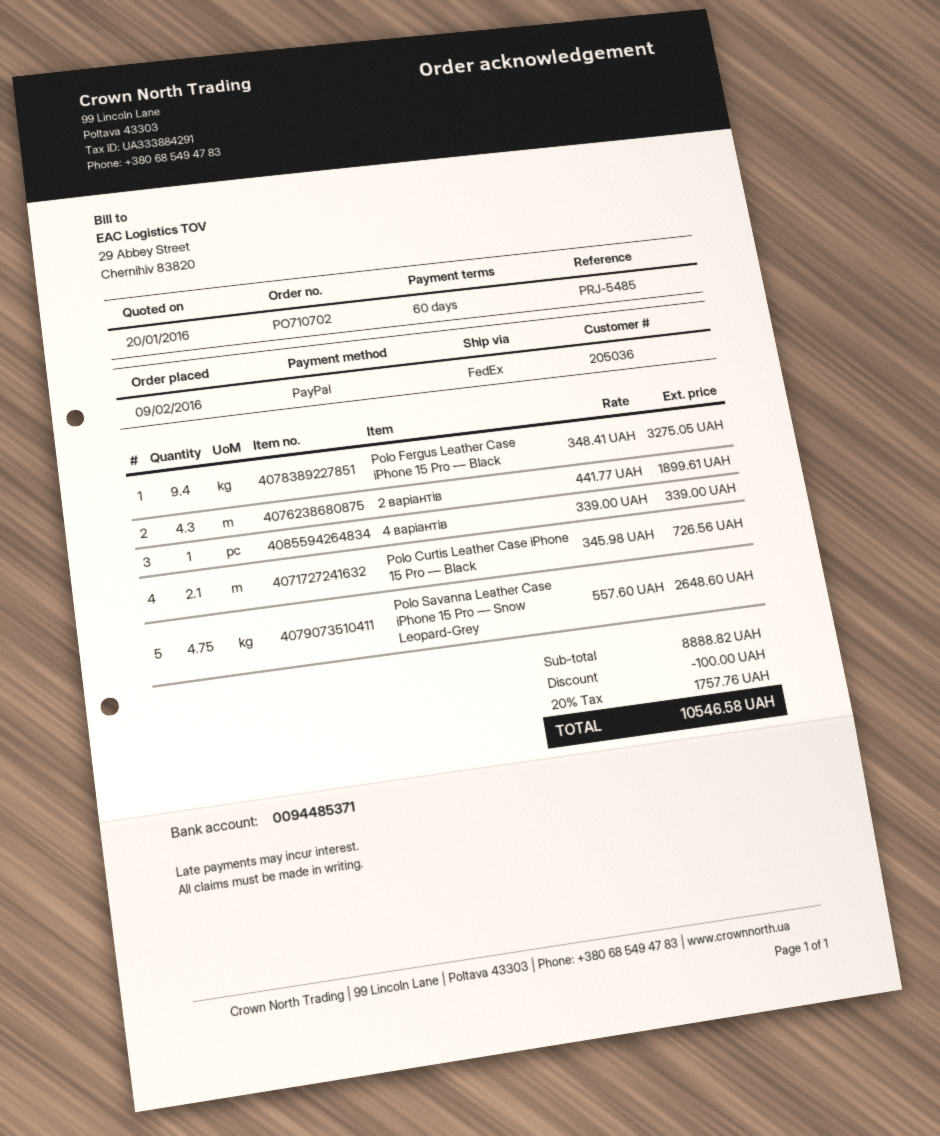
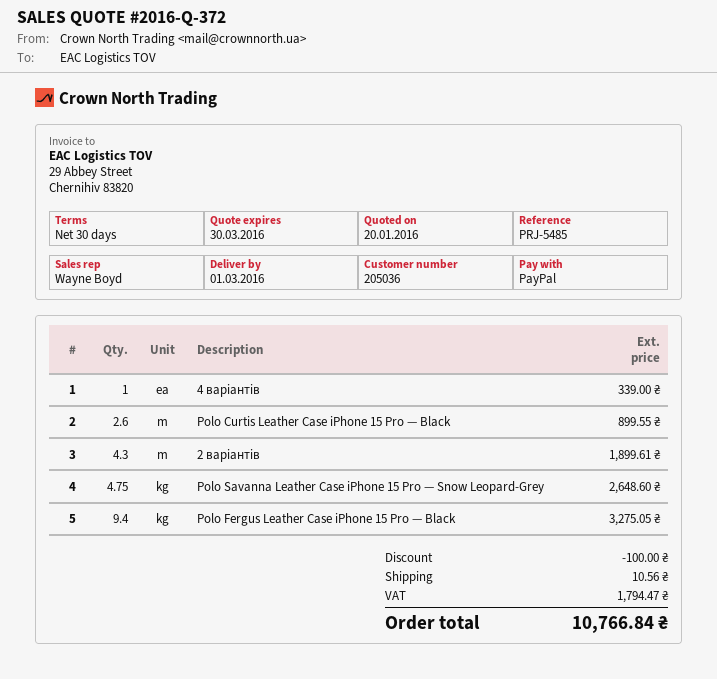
payment terms: 60 days -> 30 days
Polo Curtis Leather Case iPhone 15 Pro — Black: 2.1 for 726.56 -> 2.6 for 899.55
shipping: none -> 10.56
tax: 1757.76 -> 1794.47
total: 10546.58 -> 10766.84

